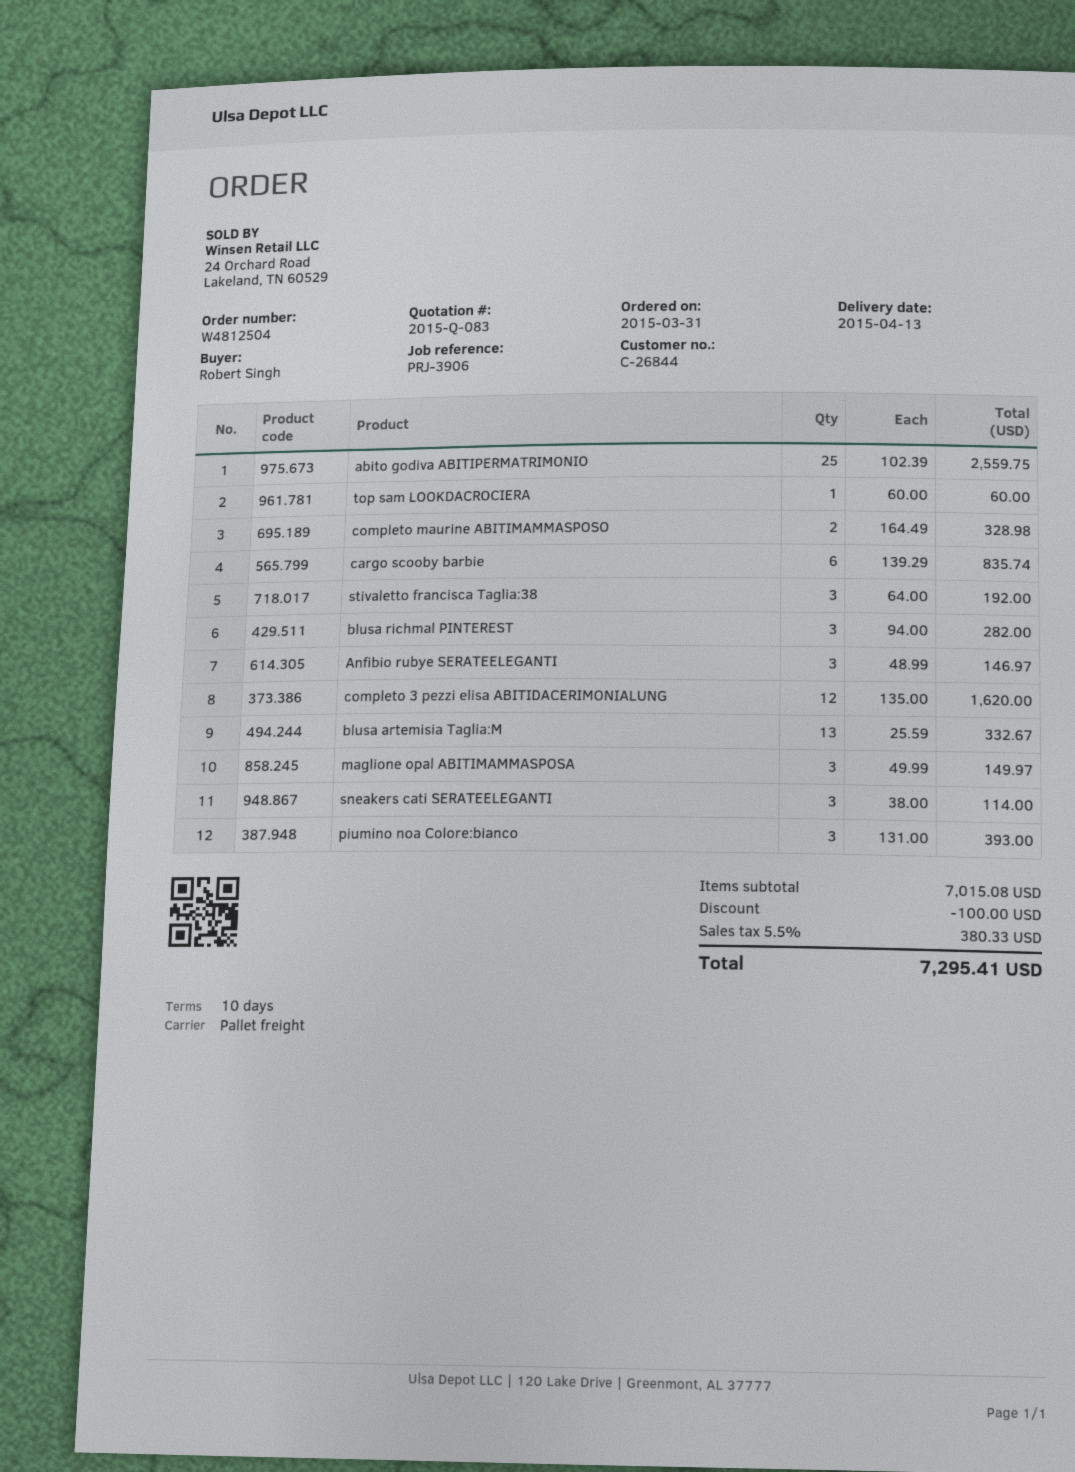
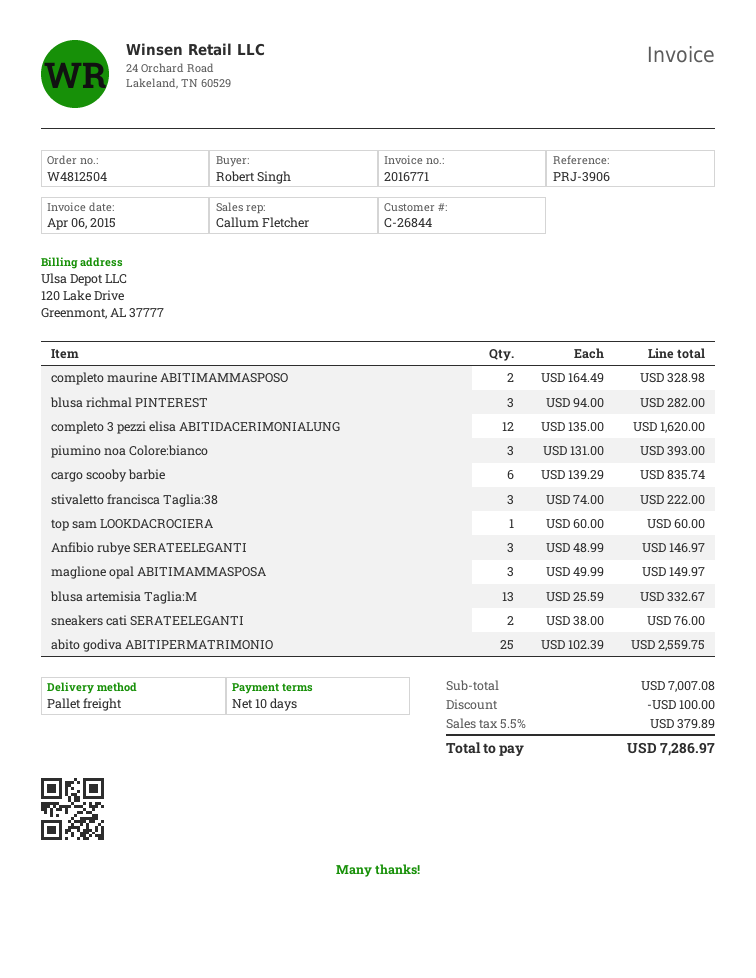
stivaletto francisca Taglia:38: 3 x 64.00 = 192.00 -> 3 x 74.00 = 222.00
sneakers cati SERATEELEGANTI: 3 x 38.00 = 114.00 -> 2 x 38.00 = 76.00
subtotal: 7015.08 -> 7007.08
tax: 5.5% = 380.33 -> 5.5% = 379.89
total: 7295.41 -> 7286.97

